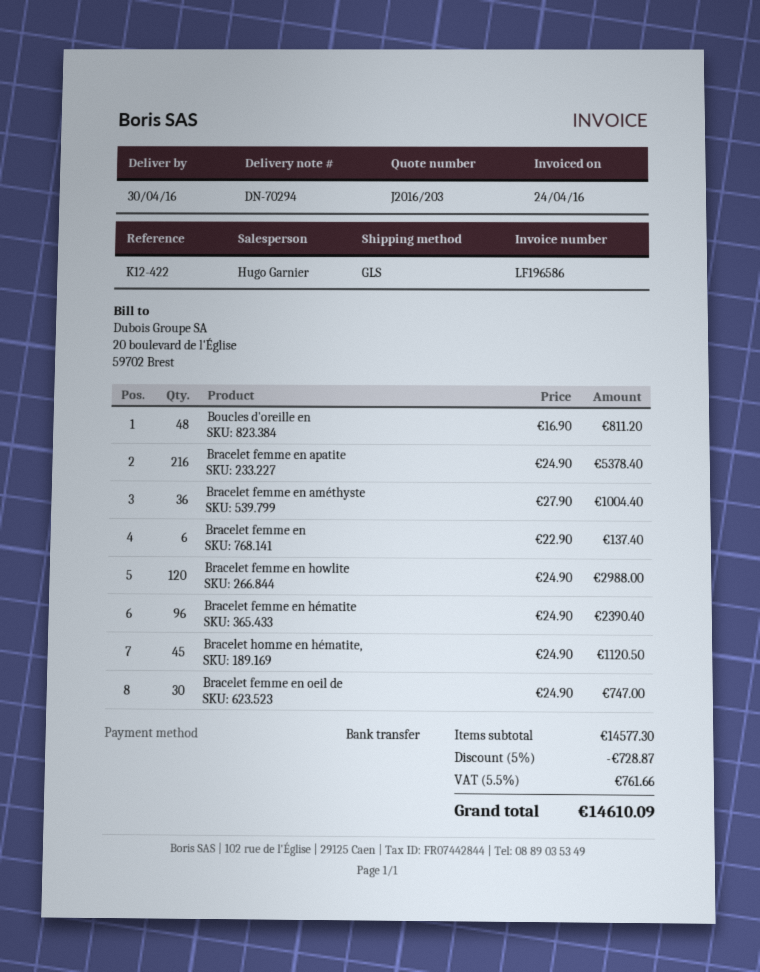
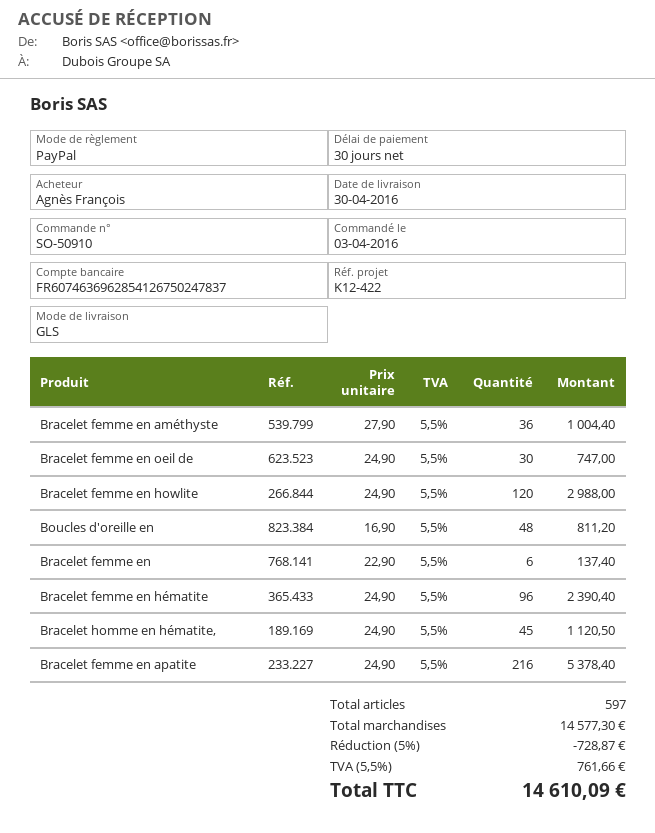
payment method: bank transfer -> PayPal

